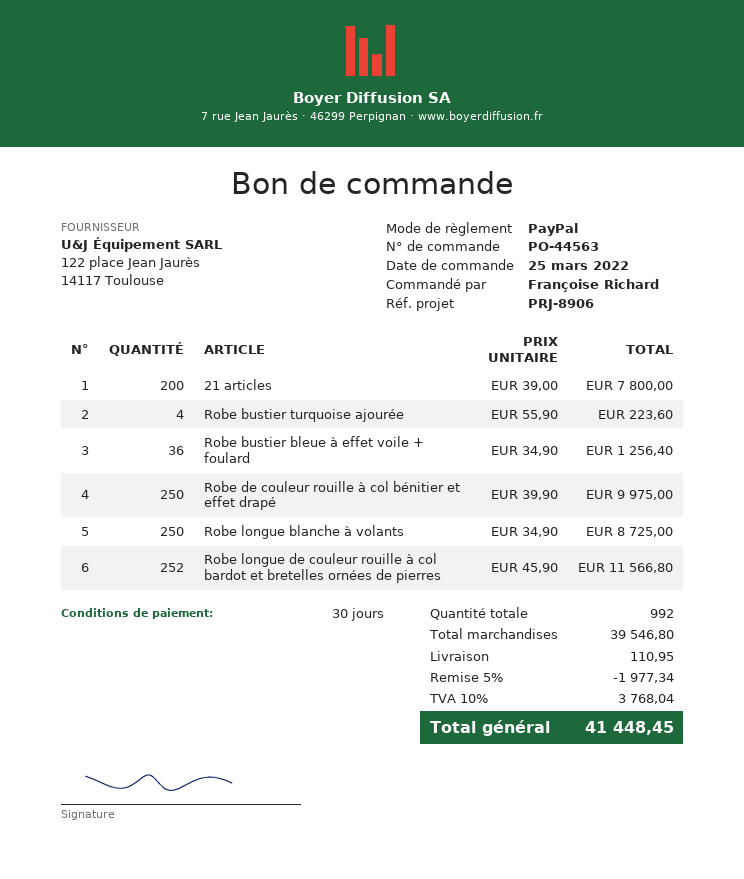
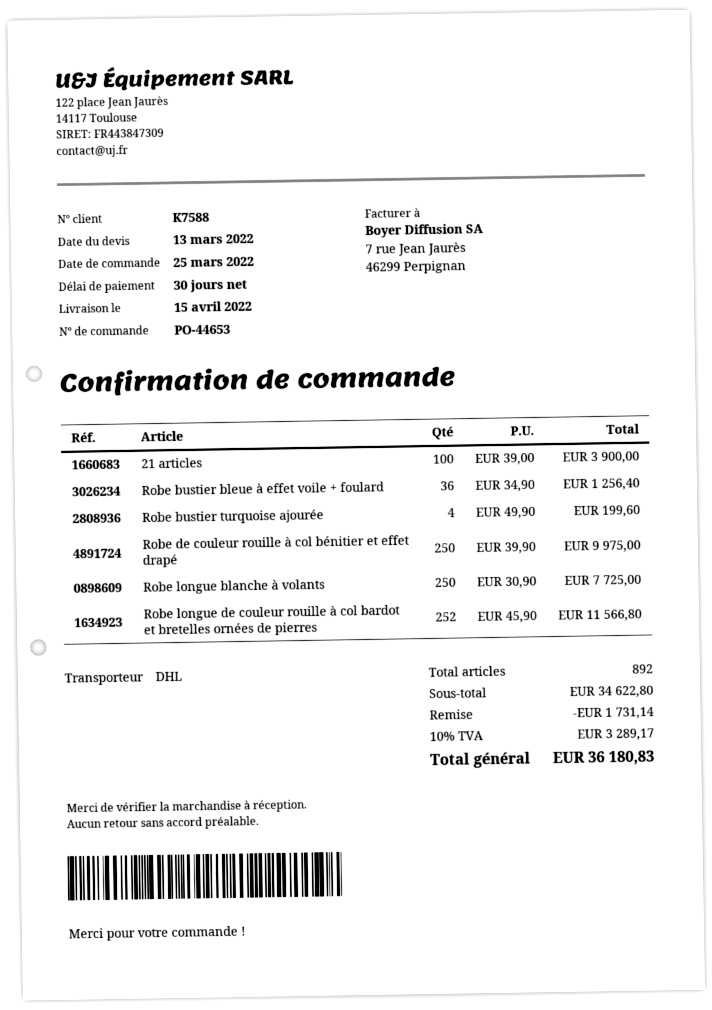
order number: PO-44563 -> PO-44653
21 articles: 200 x 39.00 = 7800.00 -> 100 x 39.00 = 3900.00
Robe bustier turquoise ajourée: 4 x 55.90 = 223.60 -> 4 x 49.90 = 199.60
Robe longue blanche à volants: 250 x 34.90 = 8725.00 -> 250 x 30.90 = 7725.00
total quantity: 992 -> 892
subtotal: 39546.80 -> 34622.80
discount: 1977.34 -> 1731.14
shipping: 110.95 -> none
tax: 10% = 3768.04 -> 10% = 3289.17
total: 41448.45 -> 36180.83

